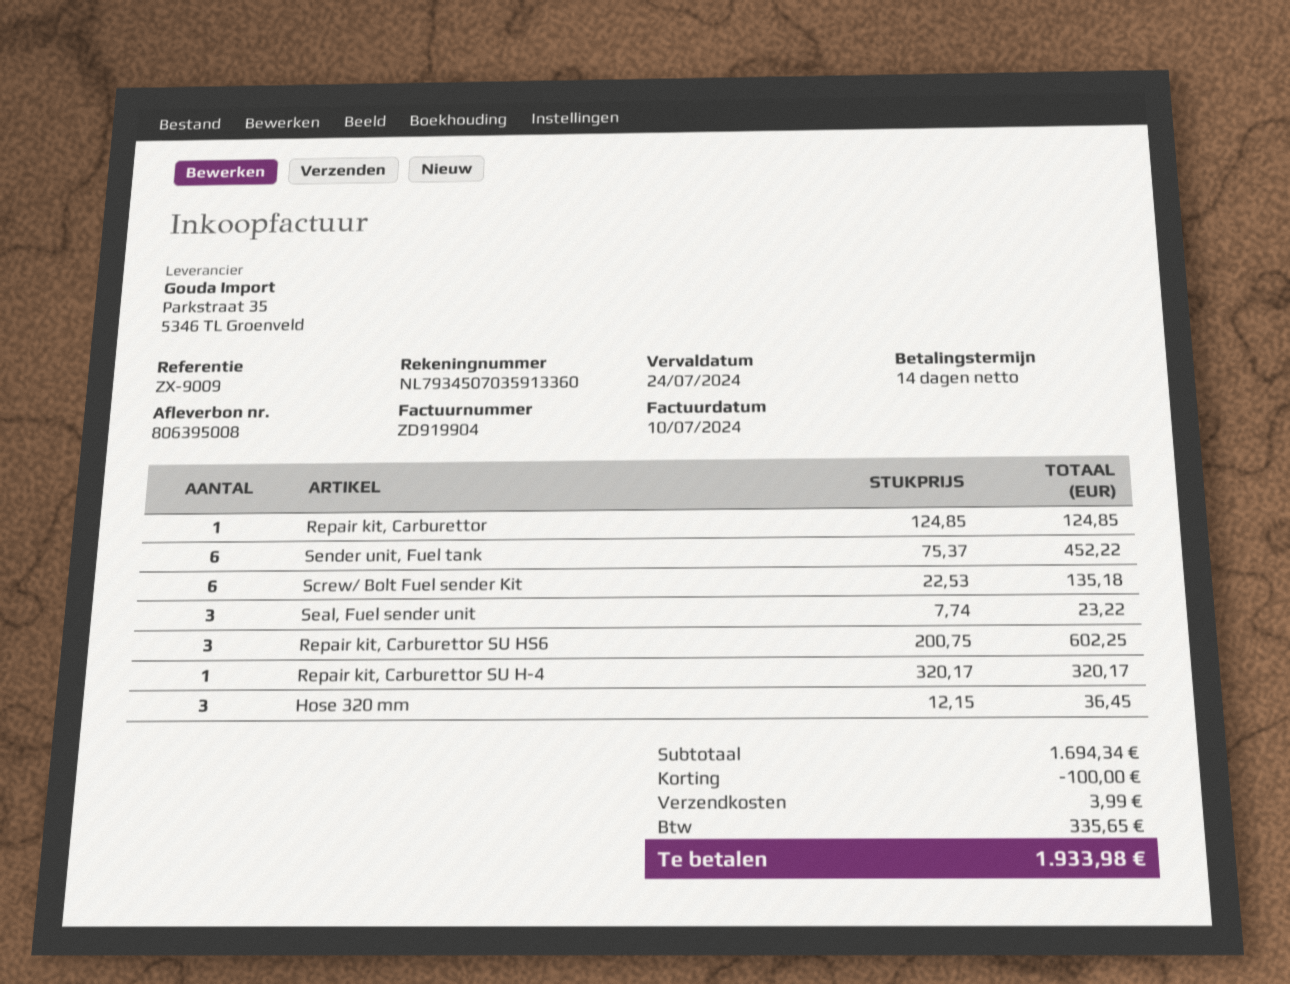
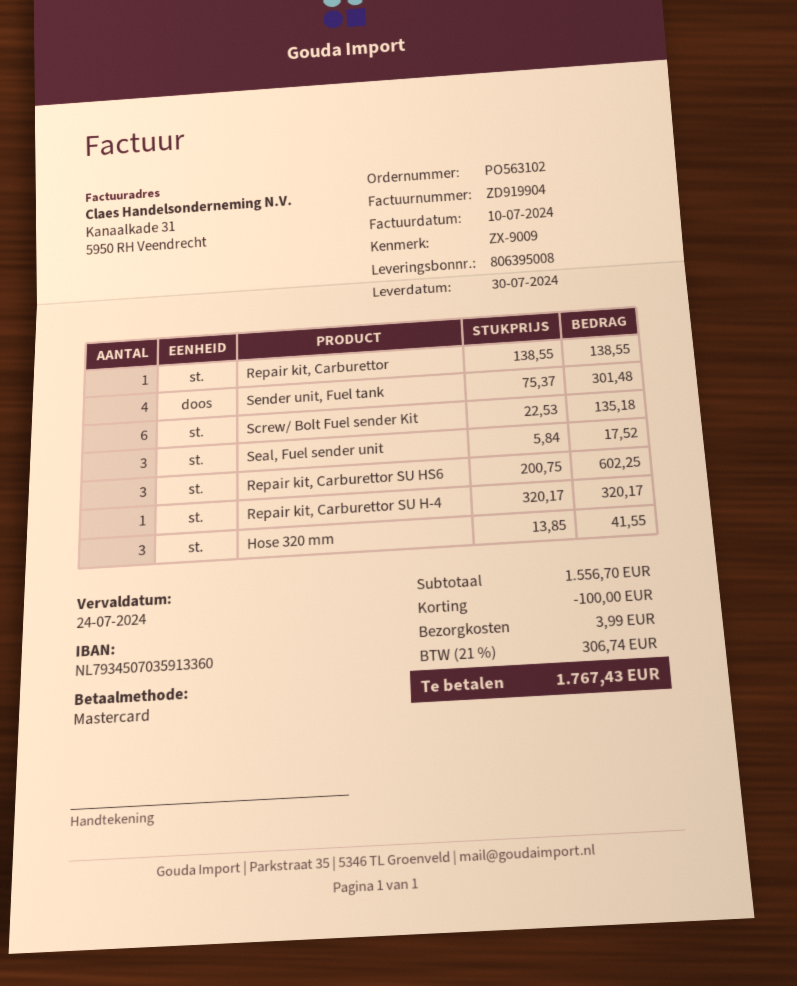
Repair kit, Carburettor: 1 x 124.85 = 124.85 -> 1 x 138.55 = 138.55
Sender unit, Fuel tank: 6 x 75.37 = 452.22 -> 4 x 75.37 = 301.48
Seal, Fuel sender unit: 3 x 7.74 = 23.22 -> 3 x 5.84 = 17.52
Hose 320 mm: 3 x 12.15 = 36.45 -> 3 x 13.85 = 41.55
subtotal: 1694.34 -> 1556.70
tax: 335.65 -> 306.74
total: 1933.98 -> 1767.43

